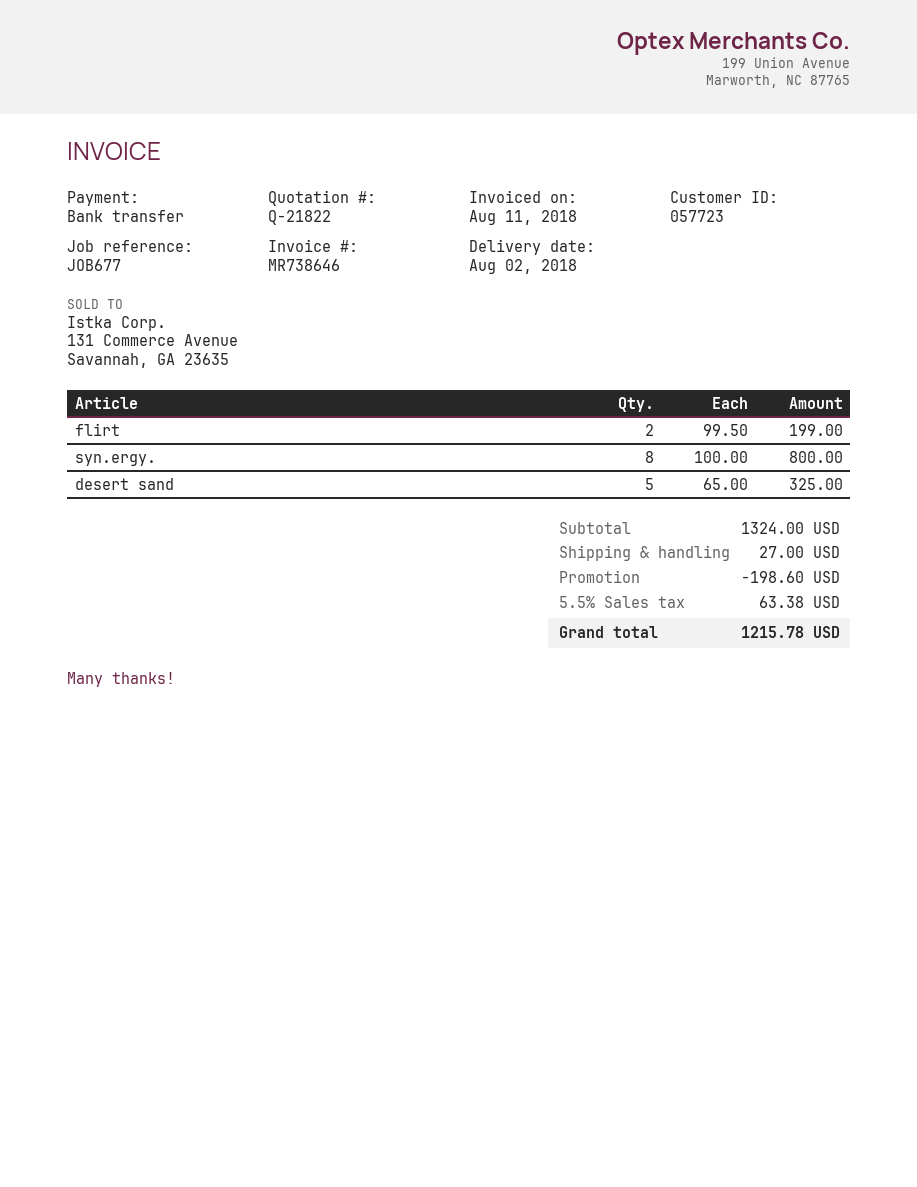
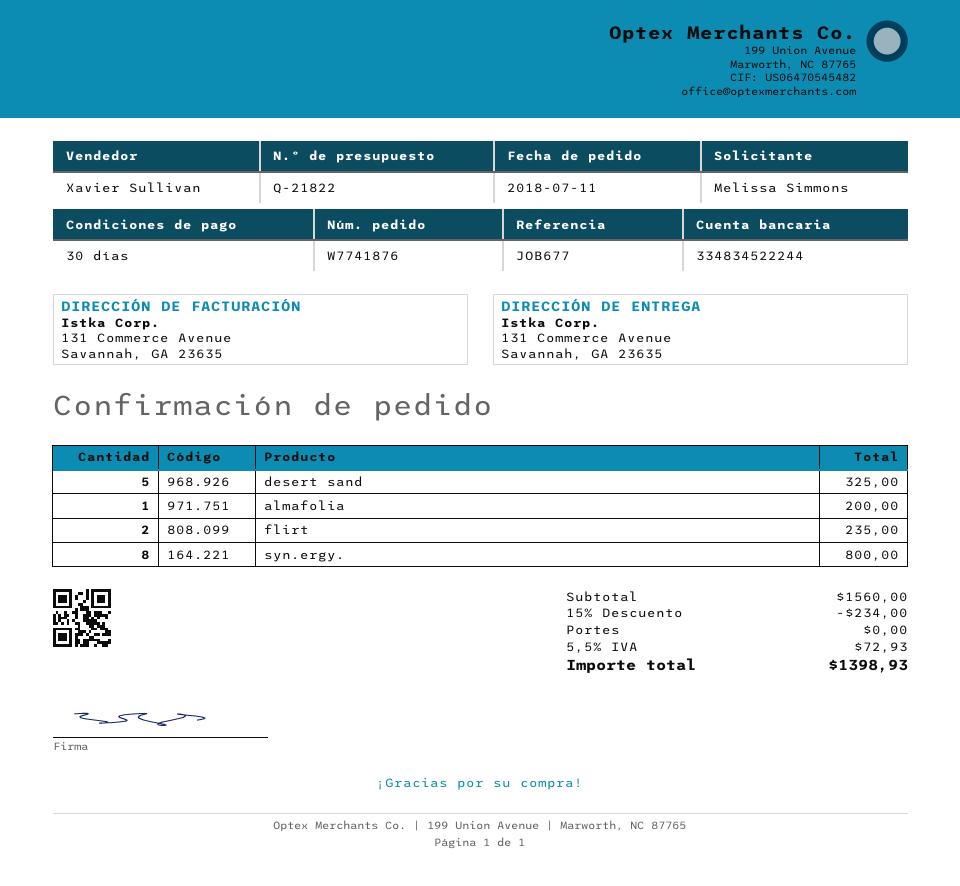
flirt: 2 for 199.00 -> 2 for 235.00
almafolia: none -> 1 for 200.00
subtotal: 1324.00 -> 1560.00
discount: 198.60 -> 234.00
shipping: 27.00 -> 0.00
tax: 5.5% = 63.38 -> 5.5% = 72.93
total: 1215.78 -> 1398.93

